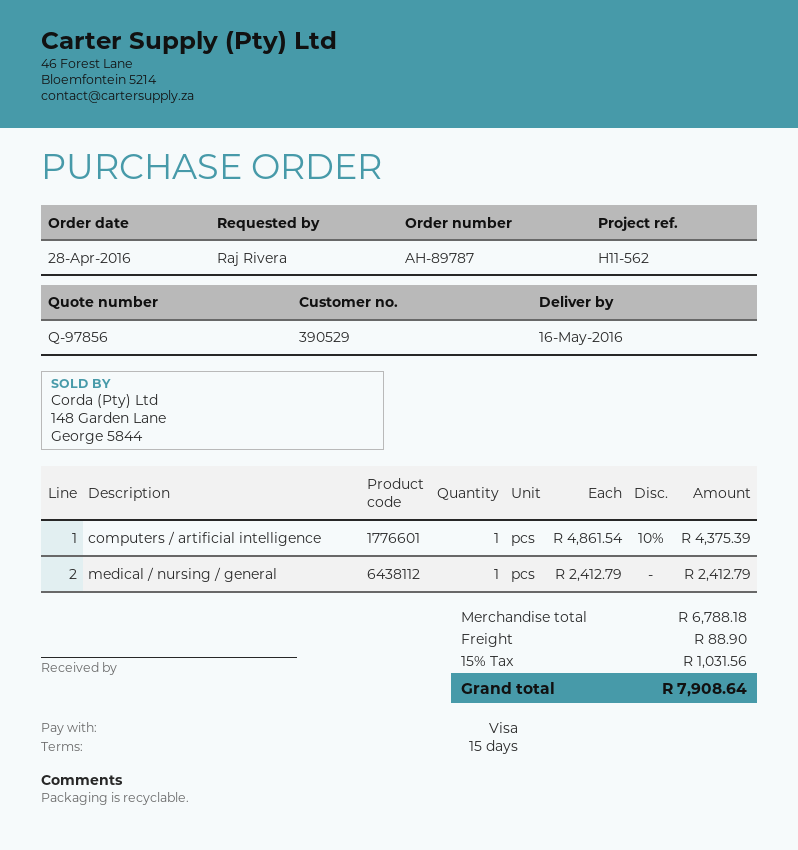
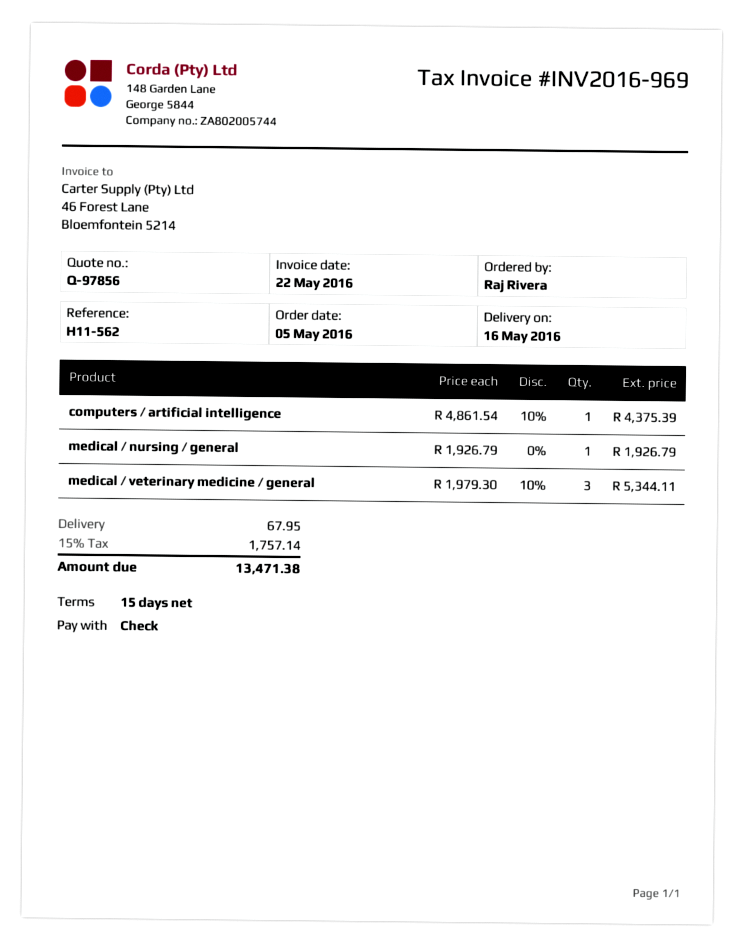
order date: 2016-04-28 -> 2016-05-05
payment method: Visa -> cheque
medical / nursing / general: 1 x 2412.79 = 2412.79 -> 1 x 1926.79 = 1926.79
medical / veterinary medicine / general: none -> 3 x 1979.30 - 10% = 5344.11
shipping: 88.90 -> 67.95
tax: 15% = 1031.56 -> 15% = 1757.14
total: 7908.64 -> 13471.38

